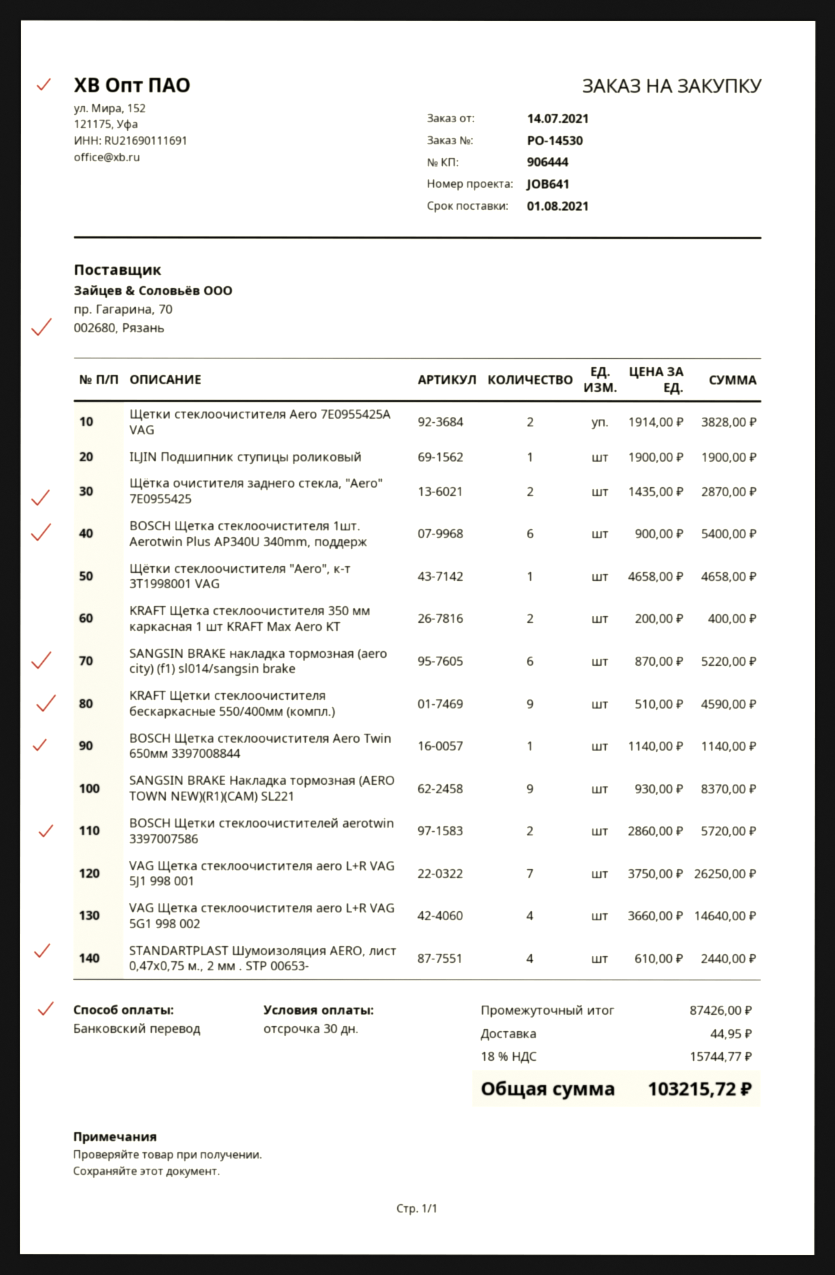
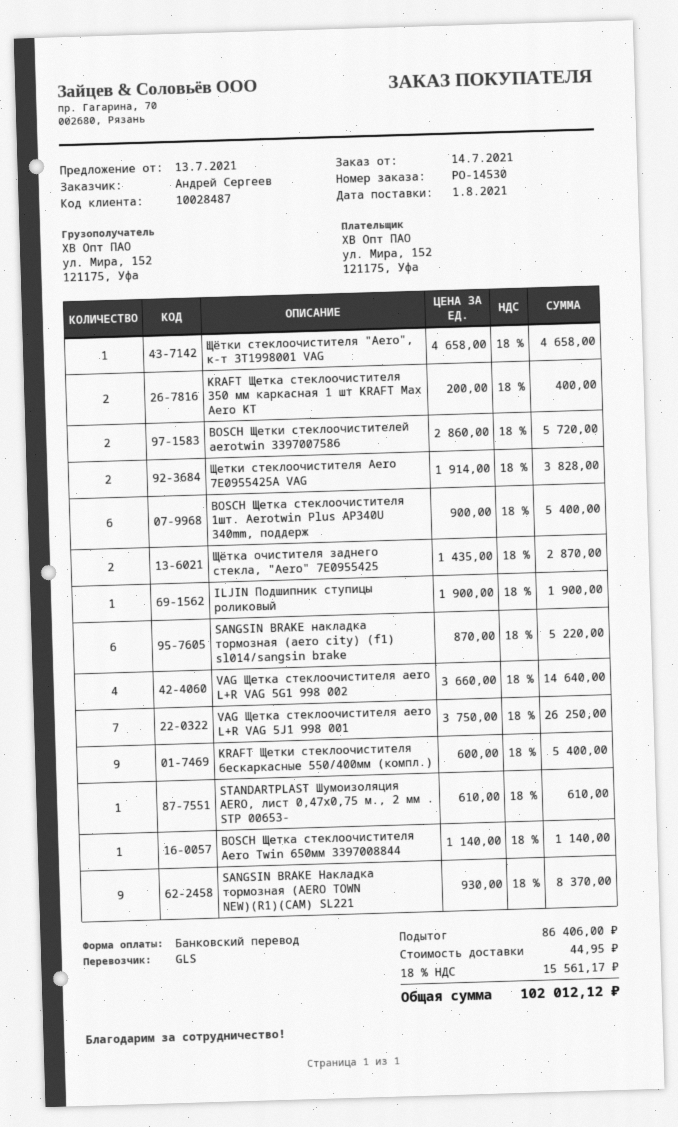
KRAFT Щетки стеклоочистителя бескаркасные 550/400мм (компл.): 9 x 510.00 = 4590.00 -> 9 x 600.00 = 5400.00
STANDARTPLAST Шумоизоляция AERO, лист 0,47х0,75 м., 2 мм . STP 00653-: 4 x 610.00 = 2440.00 -> 1 x 610.00 = 610.00
subtotal: 87426.00 -> 86406.00
tax: 18% = 15744.77 -> 18% = 15561.17
total: 103215.72 -> 102012.12

